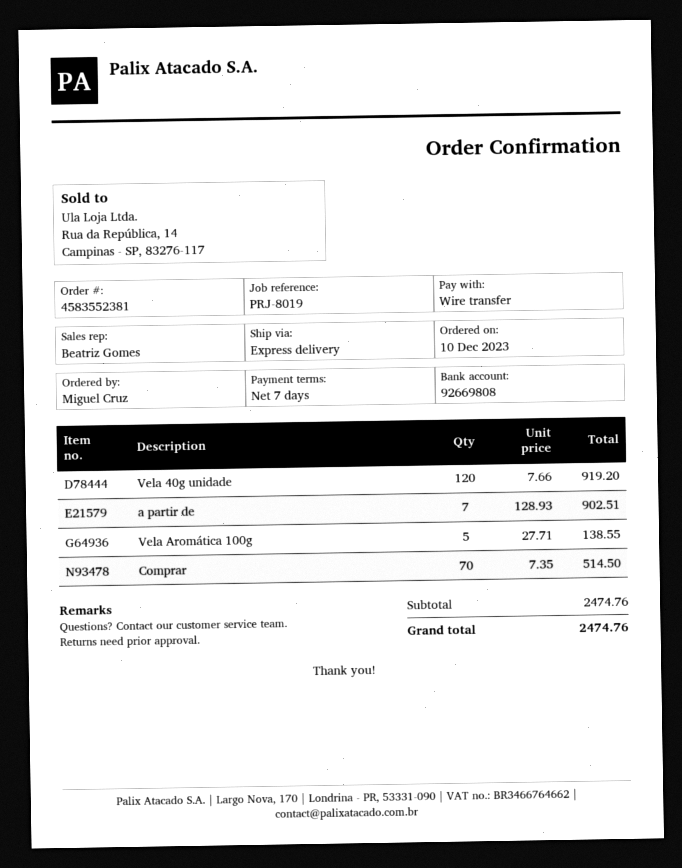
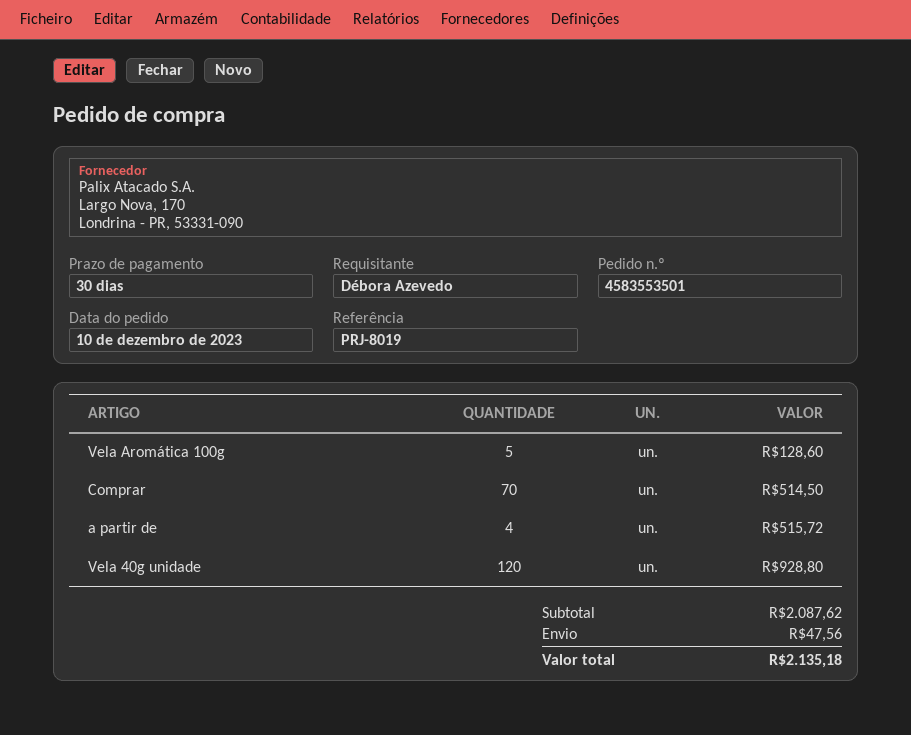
order number: 4583552381 -> 4583553501
payment terms: 7 days -> 30 days
ordered by: Miguel Cruz -> Débora Azevedo
Vela 40g unidade: 120 for 919.20 -> 120 for 928.80
a partir de: 7 for 902.51 -> 4 for 515.72
Vela Aromática 100g: 5 for 138.55 -> 5 for 128.60
subtotal: 2474.76 -> 2087.62
shipping: none -> 47.56
total: 2474.76 -> 2135.18

